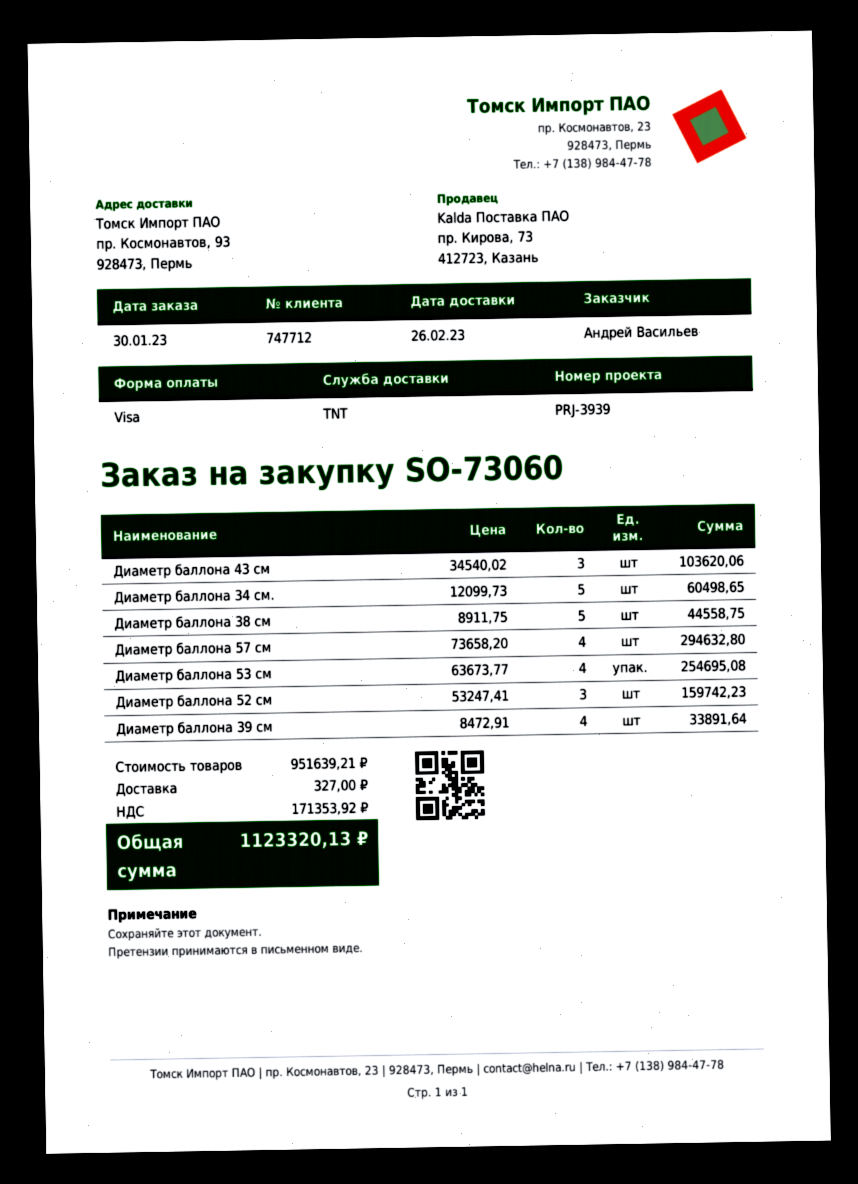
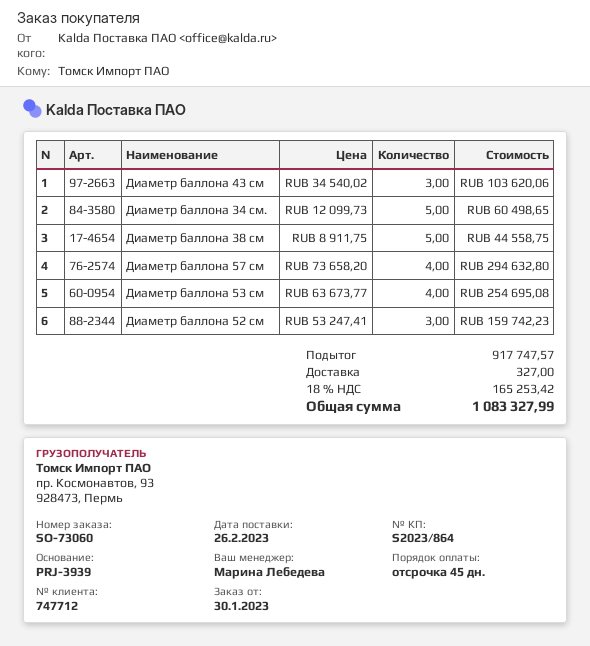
Диаметр баллона 39 см: 4 x 8472.91 = 33891.64 -> none
subtotal: 951639.21 -> 917747.57
tax: 171353.92 -> 165253.42
total: 1123320.13 -> 1083327.99

